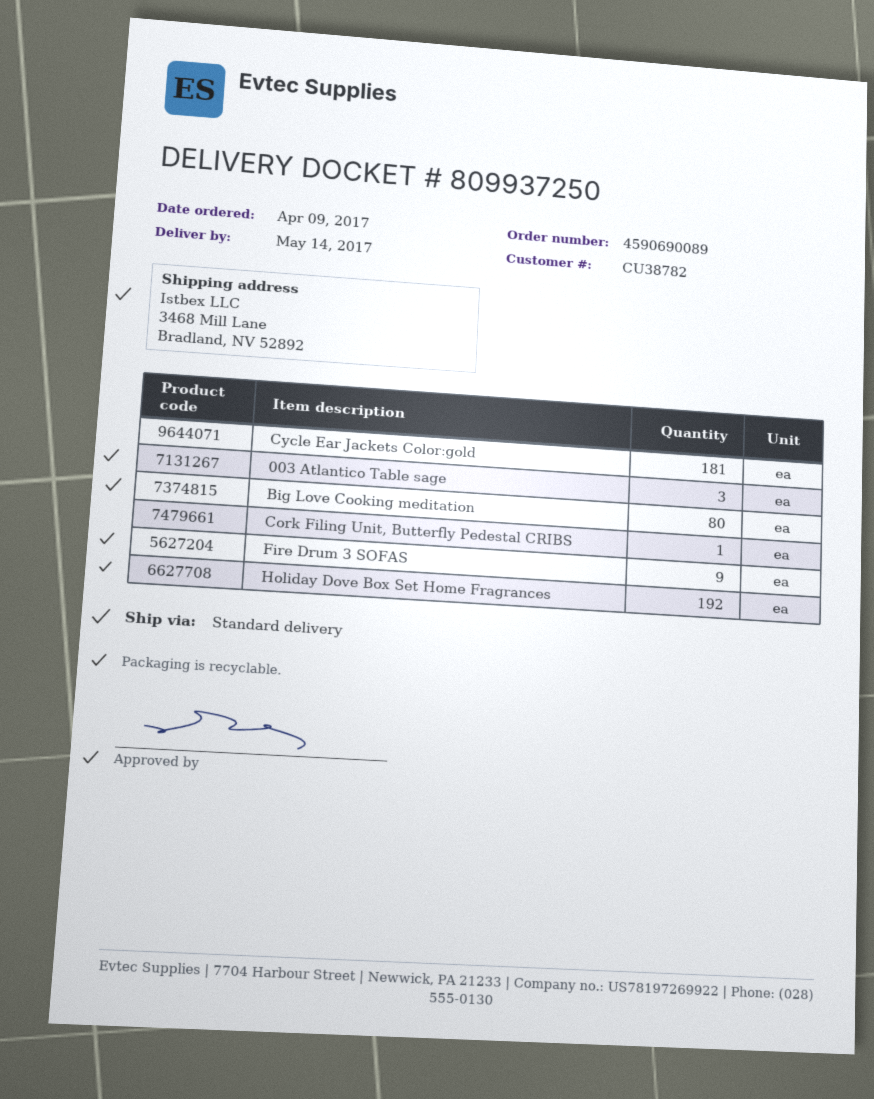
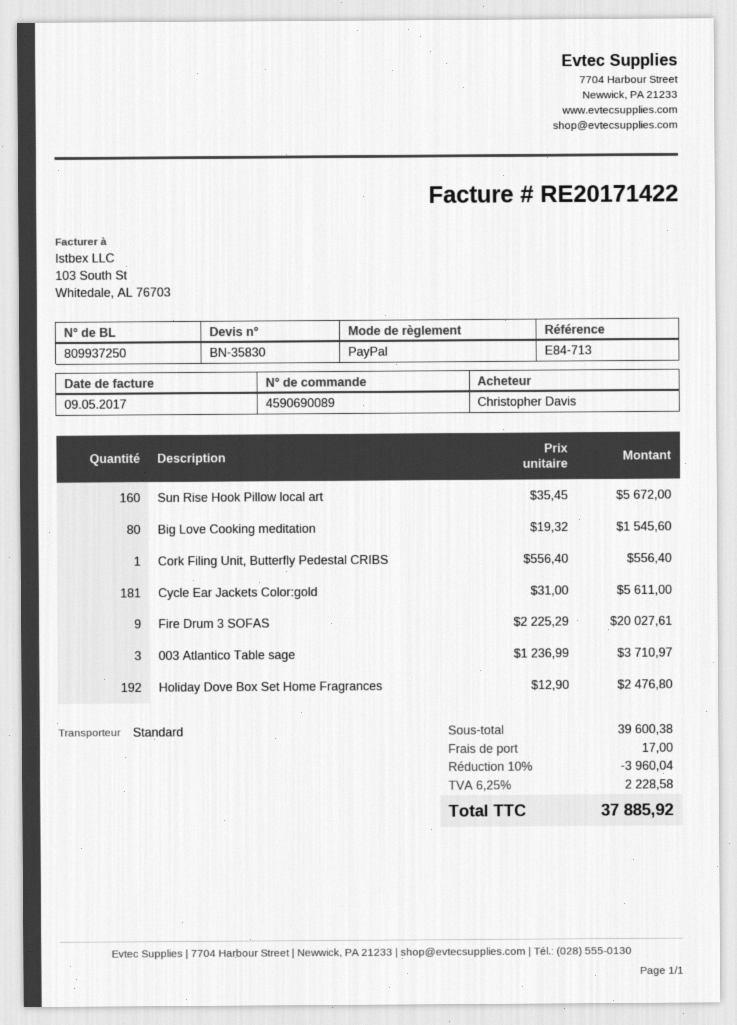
Sun Rise Hook Pillow local art: none -> 160

